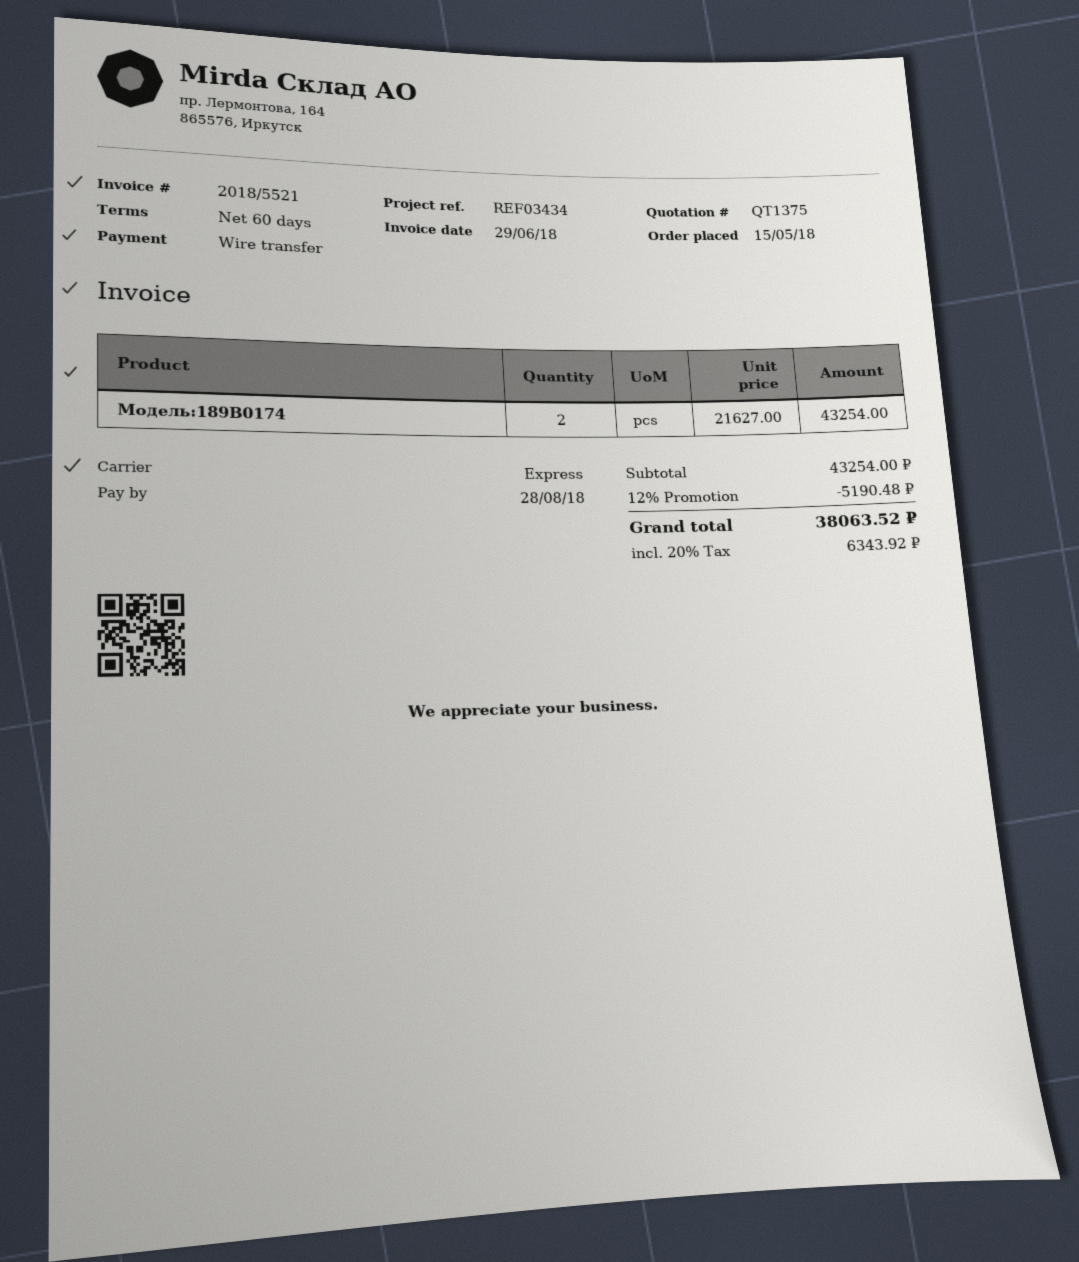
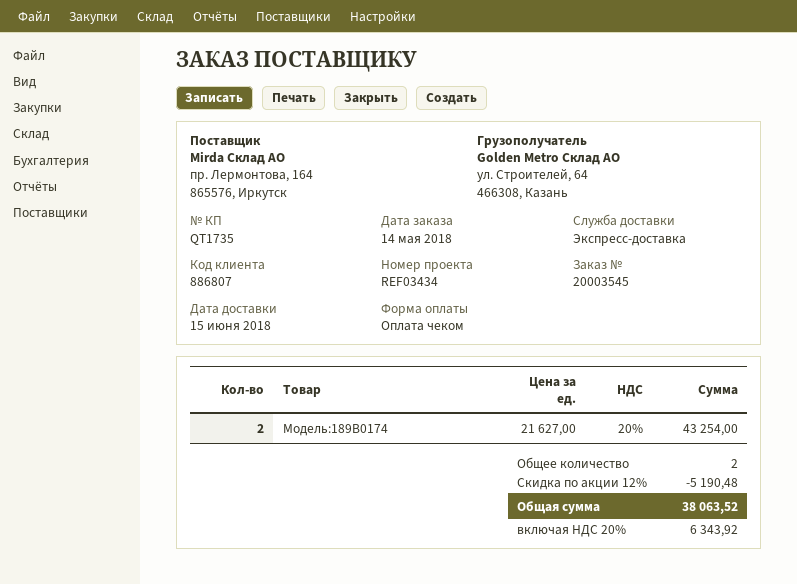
quote number: QT1375 -> QT1735
order date: 2018-05-15 -> 2018-05-14
payment method: bank transfer -> cheque

